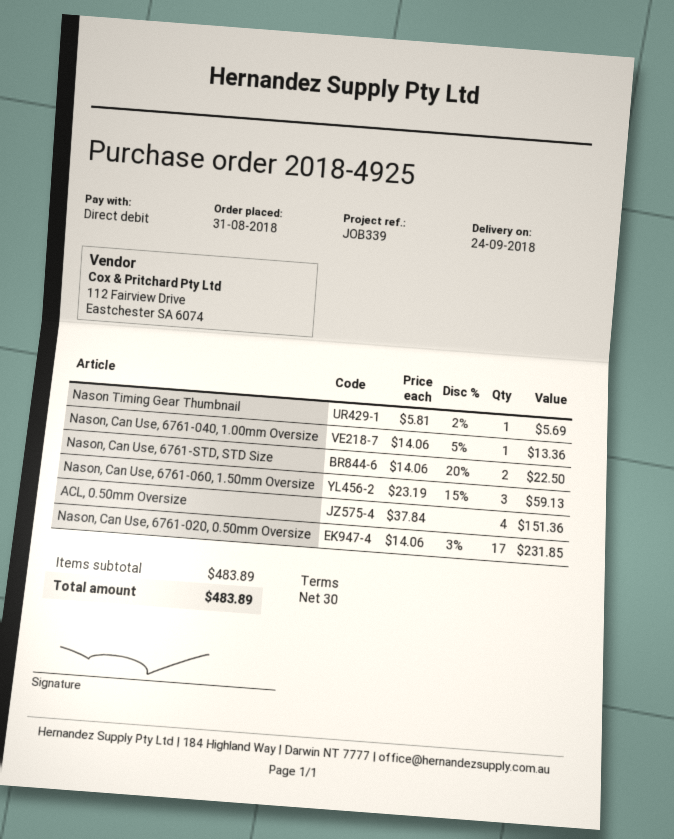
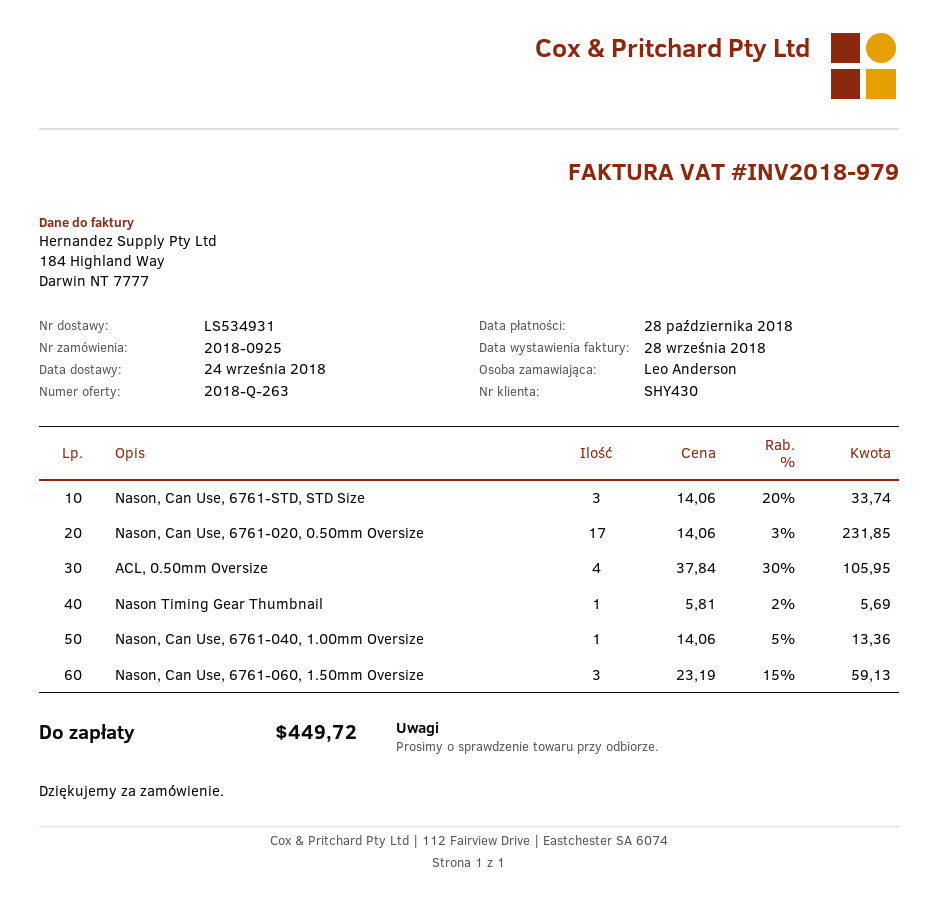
order number: 2018-4925 -> 2018-0925
Nason, Can Use, 6761-STD, STD Size: 2 x 14.06 - 20% = 22.50 -> 3 x 14.06 - 20% = 33.74
ACL, 0.50mm Oversize: 4 x 37.84 = 151.36 -> 4 x 37.84 - 30% = 105.95
total: 483.89 -> 449.72

